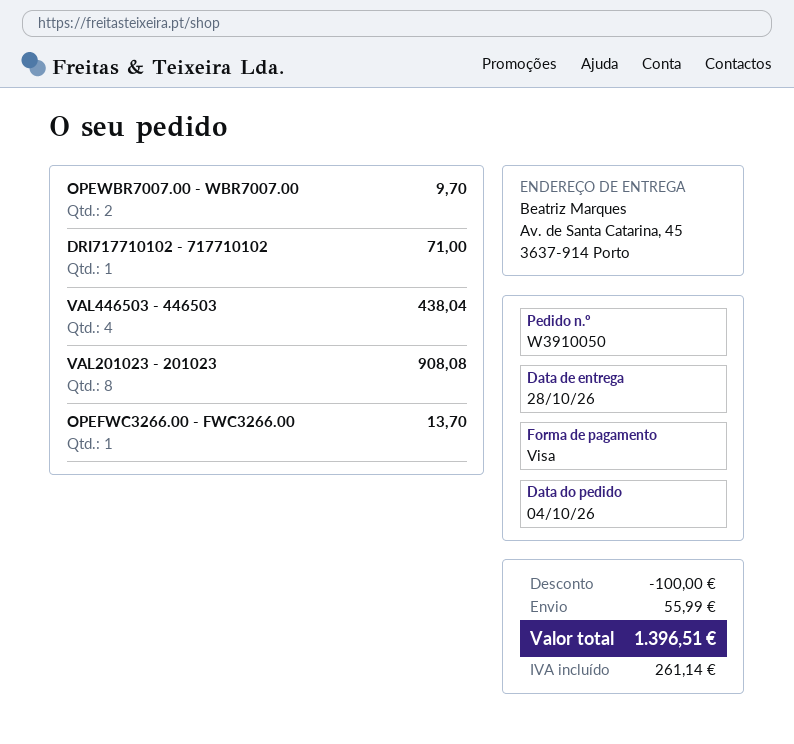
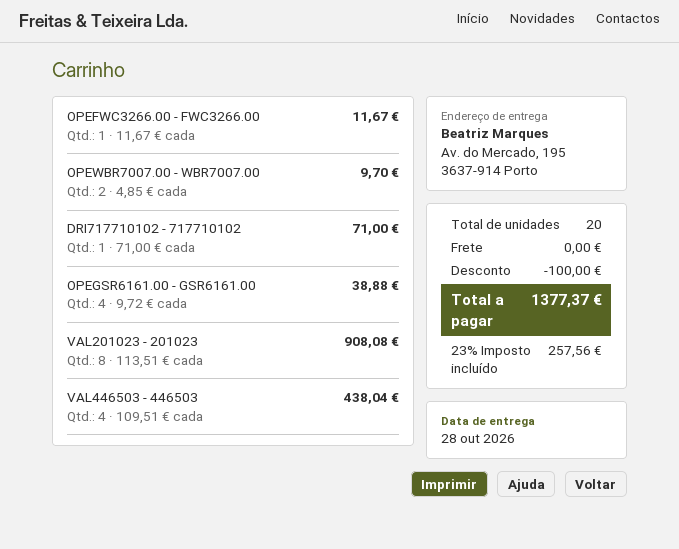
ship to: Av. de Santa Catarina, 45, 3637-914 Porto -> Av. do Mercado, 195, 3637-914 Porto
OPEFWC3266.00 - FWC3266.00: 1 for 13.70 -> 1 for 11.67
OPEGSR6161.00 - GSR6161.00: none -> 4 for 38.88
shipping: 55.99 -> 0.00
tax: 261.14 -> 257.56
total: 1396.51 -> 1377.37

